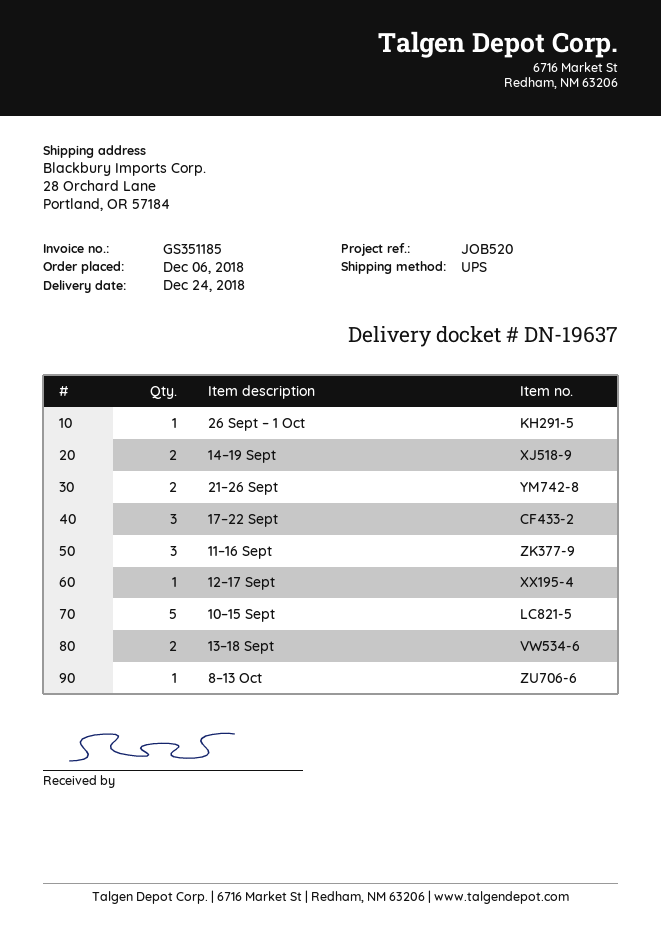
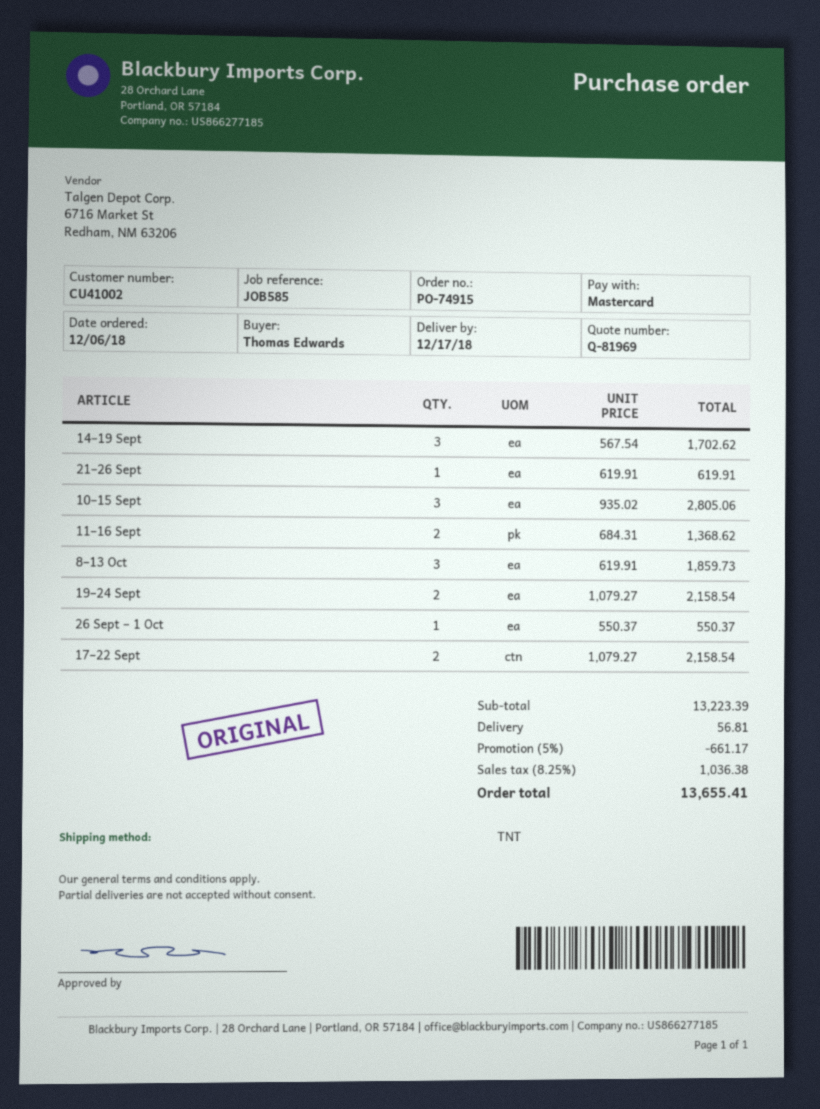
delivery date: 2018-12-24 -> 2018-12-17
reference: JOB520 -> JOB585
shipping method: UPS -> TNT
14–19 Sept: 2 -> 3
21–26 Sept: 2 -> 1
17–22 Sept: 3 -> 2
11–16 Sept: 3 -> 2
12–17 Sept: 1 -> none
10–15 Sept: 5 -> 3
13–18 Sept: 2 -> none
8–13 Oct: 1 -> 3
19–24 Sept: none -> 2

